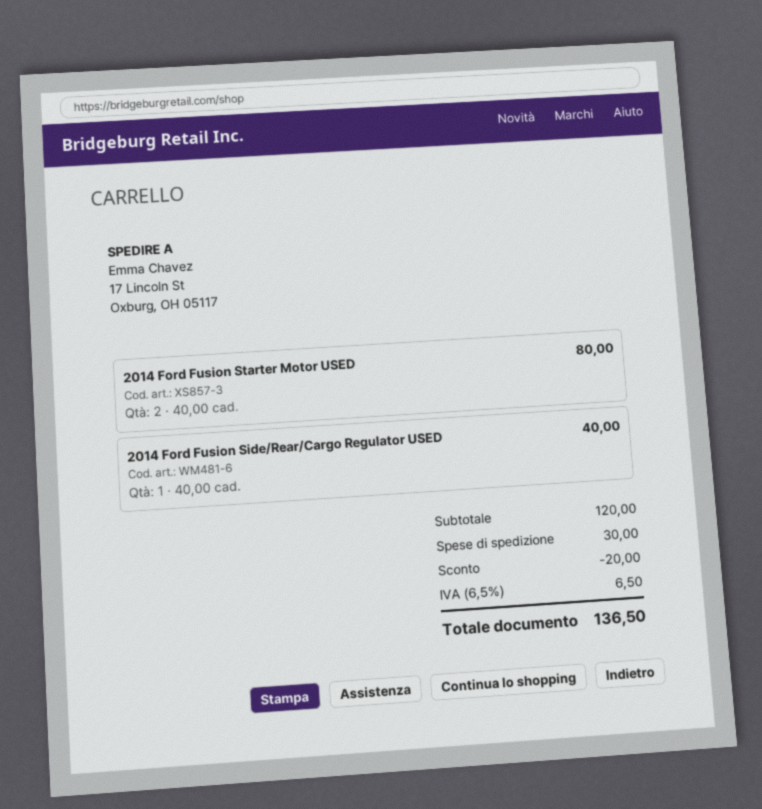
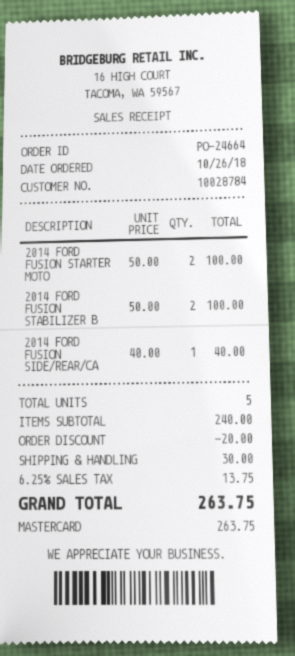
2014 Ford Fusion Starter Motor USED: 2 x 40.00 = 80.00 -> 2 x 50.00 = 100.00
2014 FORD FUSION STABILIZER B: none -> 2 x 50.00 = 100.00
subtotal: 120.00 -> 240.00
tax: 6.5% = 6.50 -> 6.25% = 13.75
total: 136.50 -> 263.75

